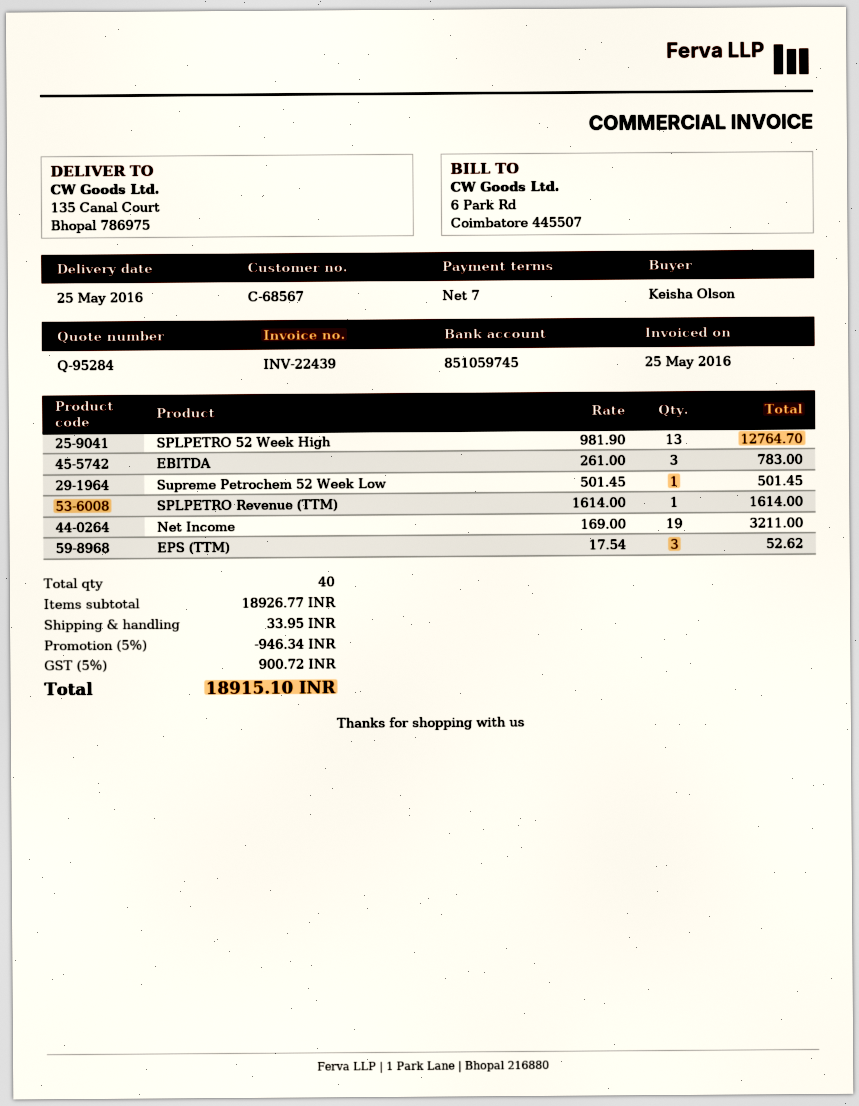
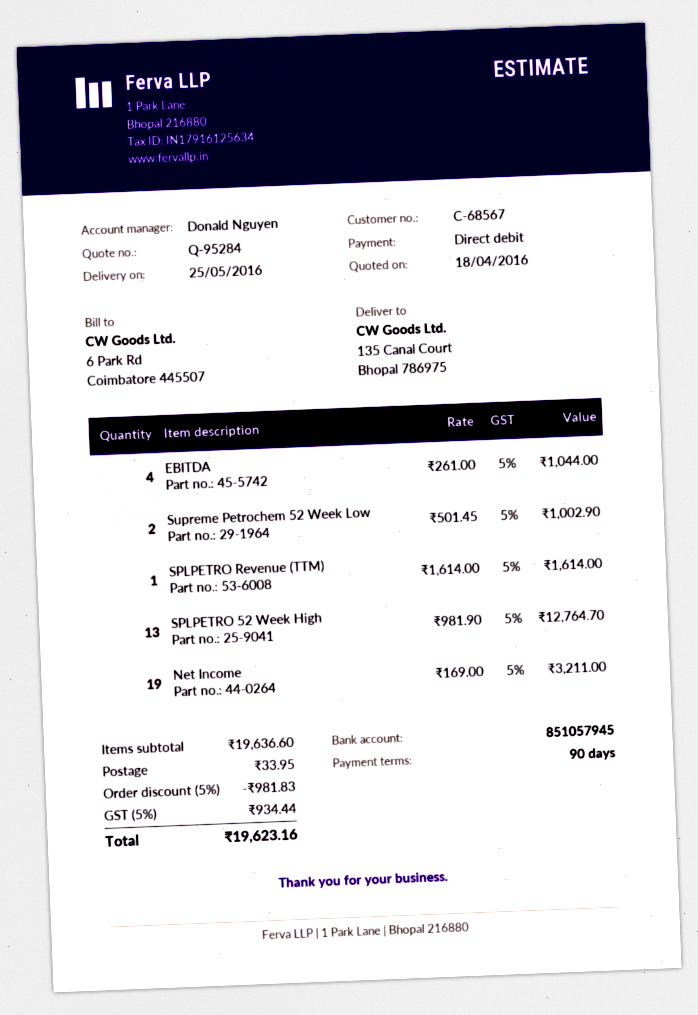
payment terms: 7 days -> 90 days
bank account: 851059745 -> 851057945
EBITDA: 3 x 261.00 = 783.00 -> 4 x 261.00 = 1044.00
Supreme Petrochem 52 Week Low: 1 x 501.45 = 501.45 -> 2 x 501.45 = 1002.90
EPS (TTM): 3 x 17.54 = 52.62 -> none
subtotal: 18926.77 -> 19636.60
discount: 5% = 946.34 -> 5% = 981.83
tax: 5% = 900.72 -> 5% = 934.44
total: 18915.10 -> 19623.16

